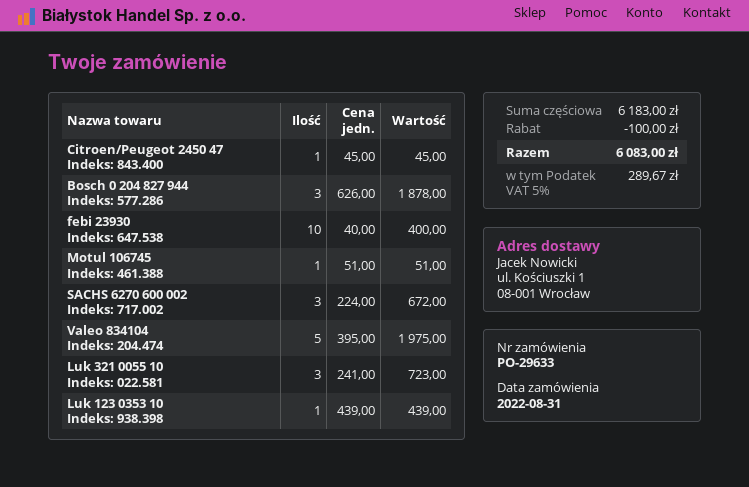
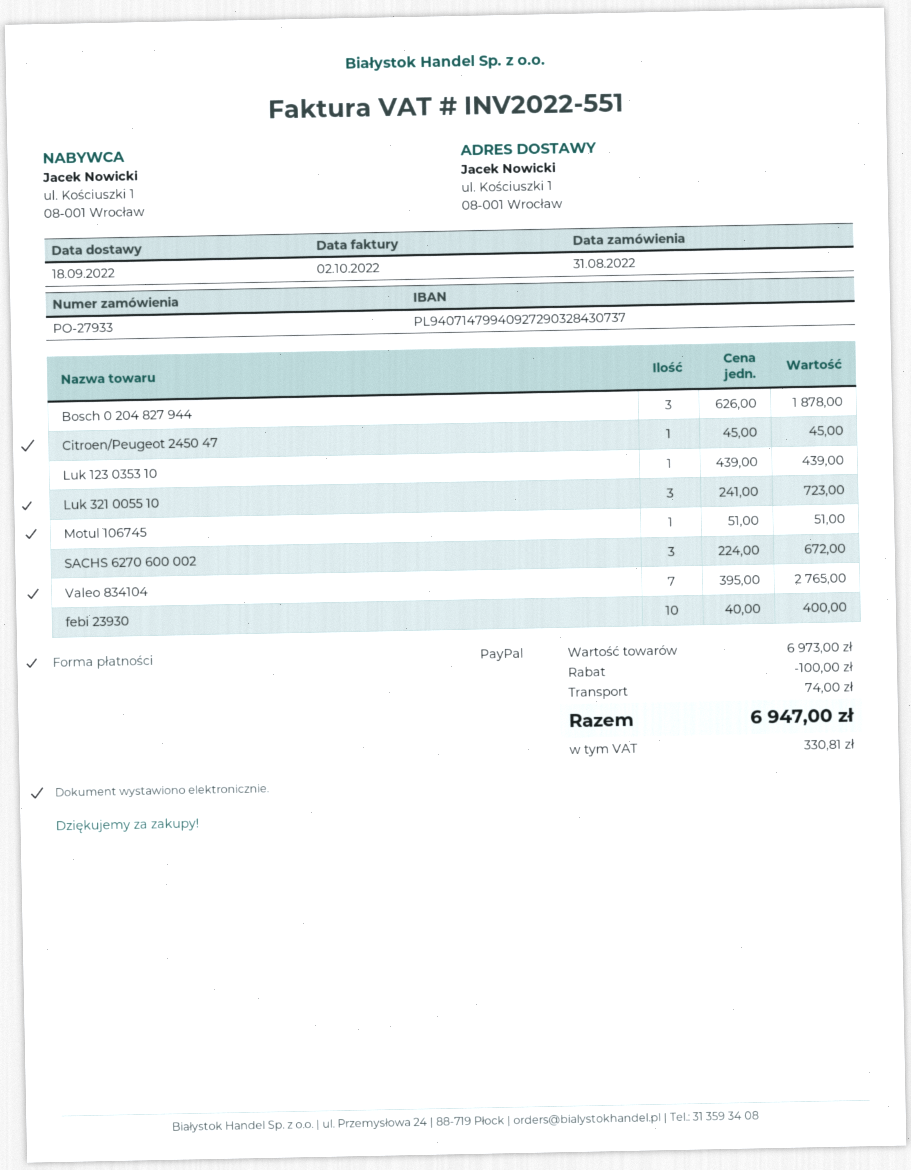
order number: PO-29633 -> PO-27933
Valeo 834104: 5 x 395.00 = 1975.00 -> 7 x 395.00 = 2765.00
subtotal: 6183.00 -> 6973.00
shipping: none -> 74.00
tax: 289.67 -> 330.81
total: 6083.00 -> 6947.00

